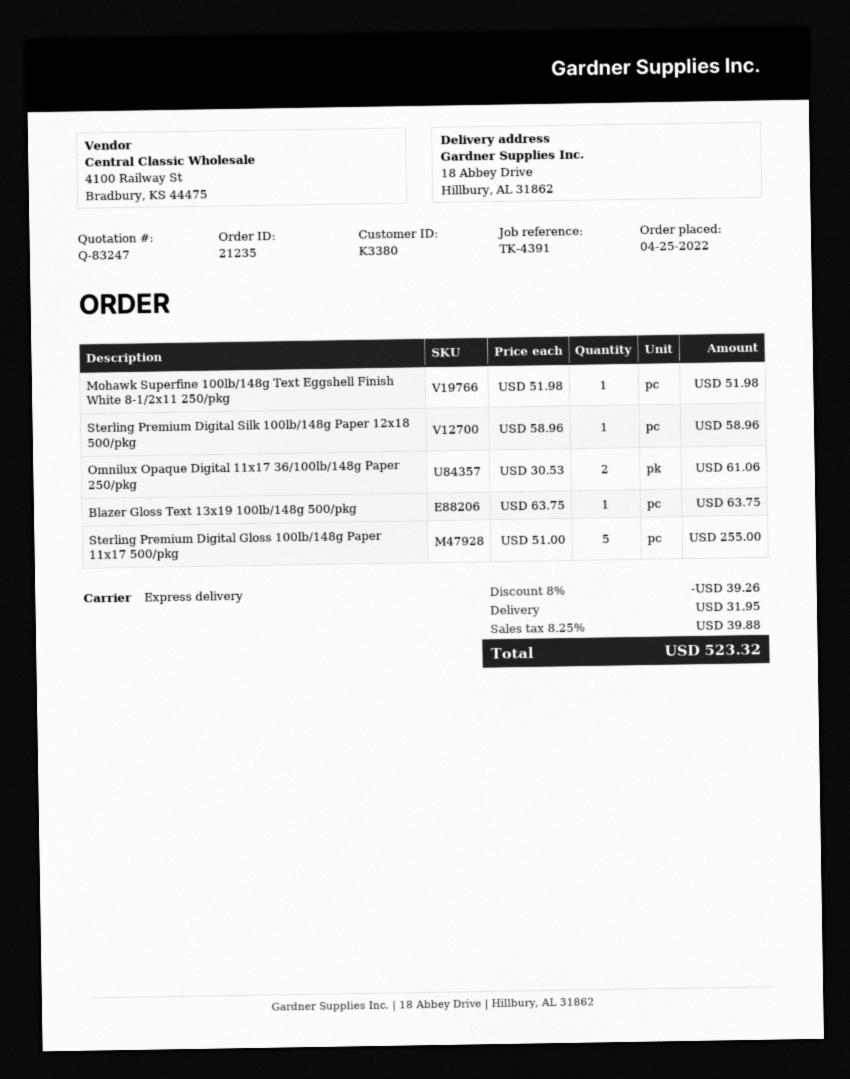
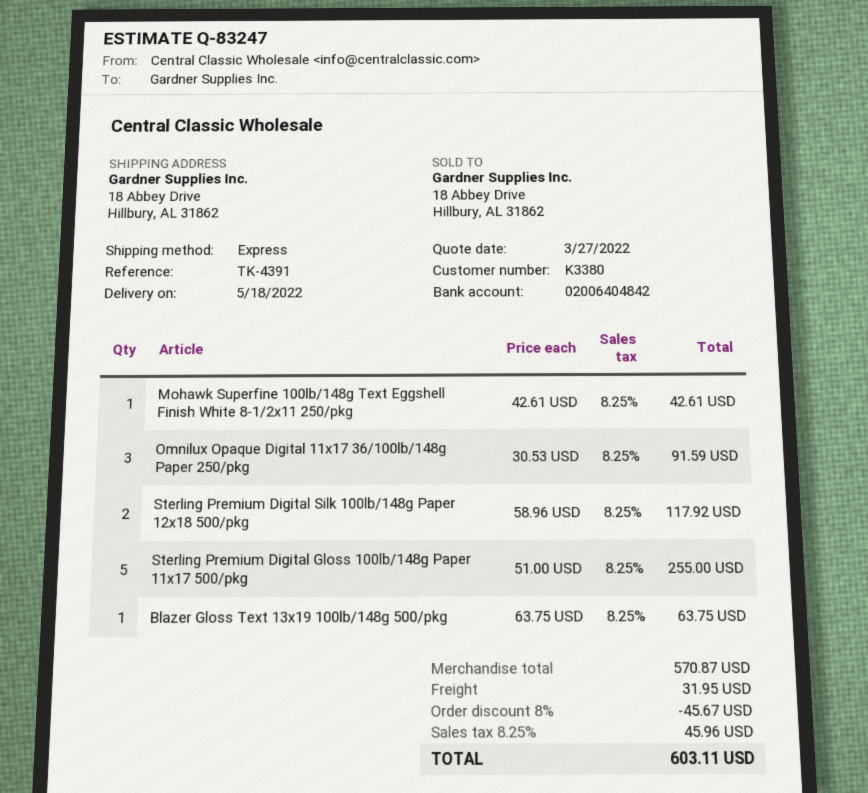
Mohawk Superfine 100lb/148g Text Eggshell Finish White 8-1/2x11 250/pkg: 1 x 51.98 = 51.98 -> 1 x 42.61 = 42.61
Sterling Premium Digital Silk 100lb/148g Paper 12x18 500/pkg: 1 x 58.96 = 58.96 -> 2 x 58.96 = 117.92
Omnilux Opaque Digital 11x17 36/100lb/148g Paper 250/pkg: 2 x 30.53 = 61.06 -> 3 x 30.53 = 91.59
discount: 8% = 39.26 -> 8% = 45.67
tax: 8.25% = 39.88 -> 8.25% = 45.96
total: 523.32 -> 603.11

